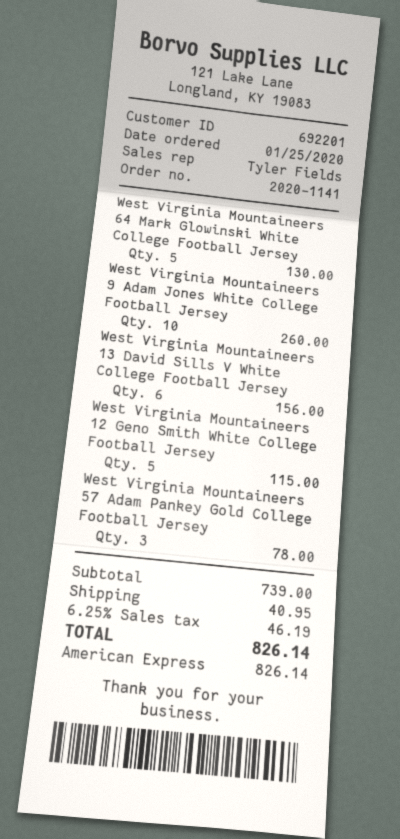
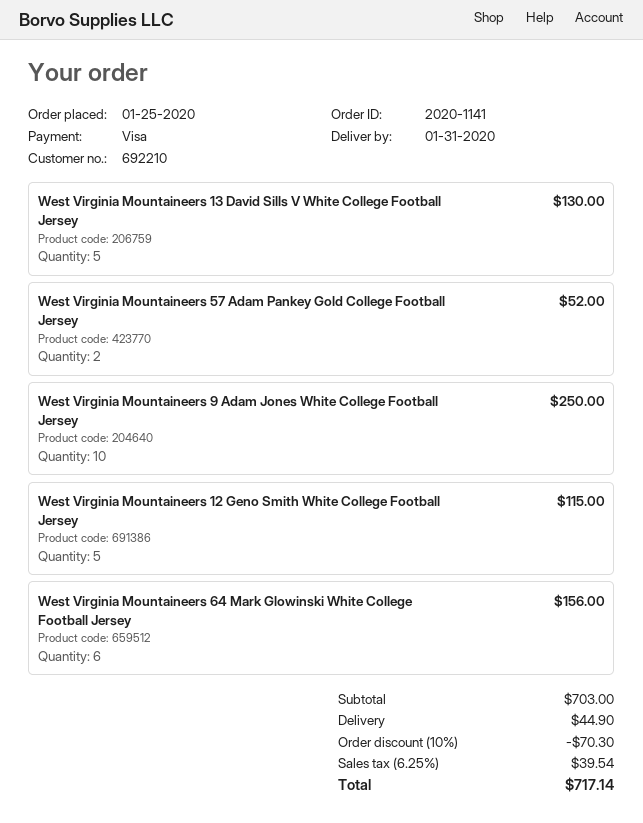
customer number: 692201 -> 692210
payment method: American Express -> Visa
West Virginia Mountaineers 64 Mark Glowinski White College Football Jersey: 5 for 130.00 -> 6 for 156.00
West Virginia Mountaineers 9 Adam Jones White College Football Jersey: 10 for 260.00 -> 10 for 250.00
West Virginia Mountaineers 13 David Sills V White College Football Jersey: 6 for 156.00 -> 5 for 130.00
West Virginia Mountaineers 57 Adam Pankey Gold College Football Jersey: 3 for 78.00 -> 2 for 52.00
subtotal: 739.00 -> 703.00
discount: none -> 10% = 70.30
shipping: 40.95 -> 44.90
tax: 6.25% = 46.19 -> 6.25% = 39.54
total: 826.14 -> 717.14

